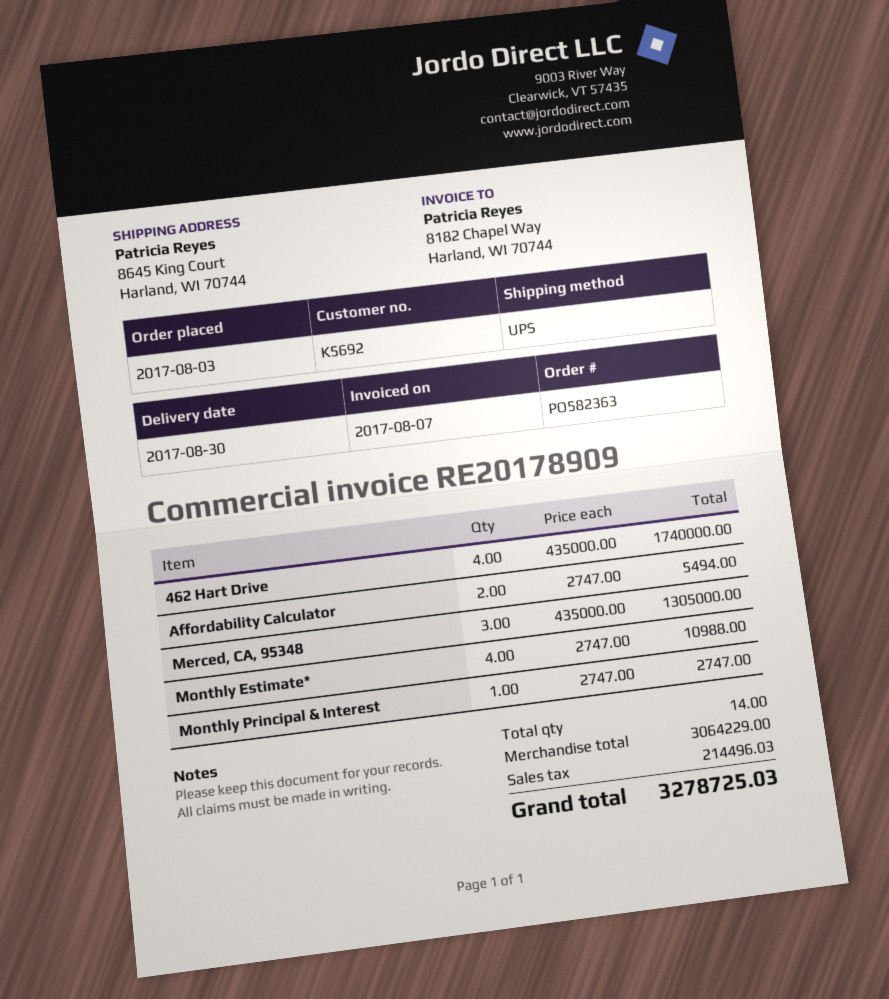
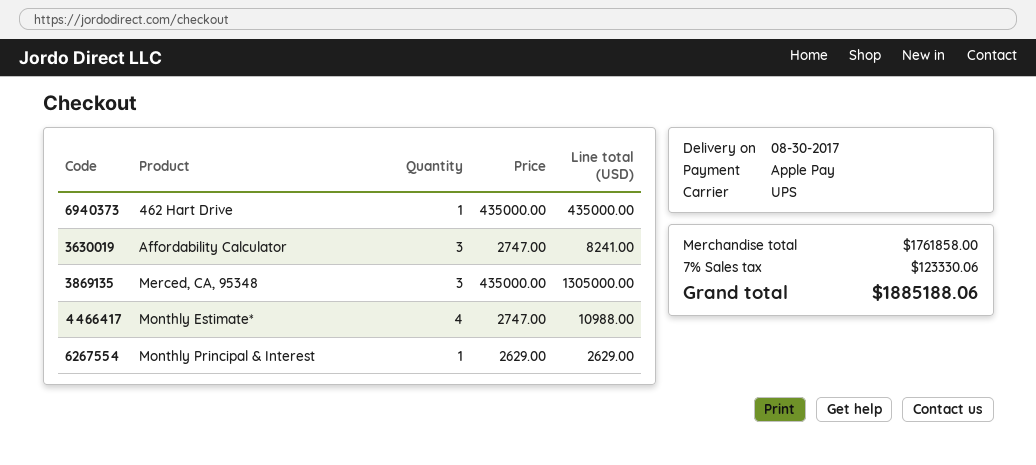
462 Hart Drive: 4 x 435000.00 = 1740000.00 -> 1 x 435000.00 = 435000.00
Affordability Calculator: 2 x 2747.00 = 5494.00 -> 3 x 2747.00 = 8241.00
Monthly Principal & Interest: 1 x 2747.00 = 2747.00 -> 1 x 2629.00 = 2629.00
subtotal: 3064229.00 -> 1761858.00
tax: 214496.03 -> 123330.06
total: 3278725.03 -> 1885188.06

